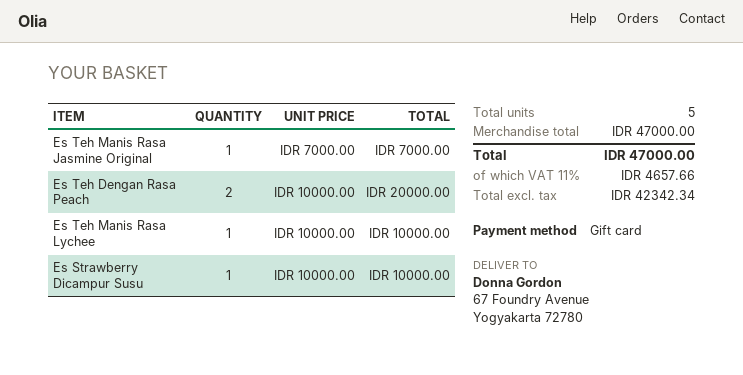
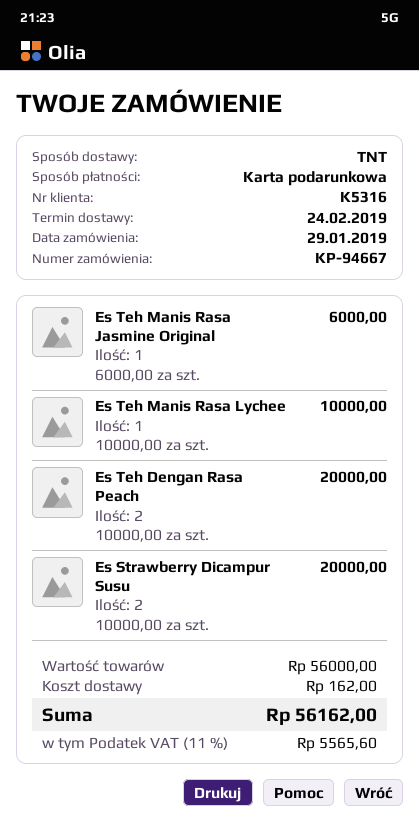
Es Teh Manis Rasa Jasmine Original: 1 x 7000.00 = 7000.00 -> 1 x 6000.00 = 6000.00
Es Strawberry Dicampur Susu: 1 x 10000.00 = 10000.00 -> 2 x 10000.00 = 20000.00
subtotal: 47000.00 -> 56000.00
shipping: none -> 162.00
tax: 11% = 4657.66 -> 11% = 5565.60
total: 47000.00 -> 56162.00

